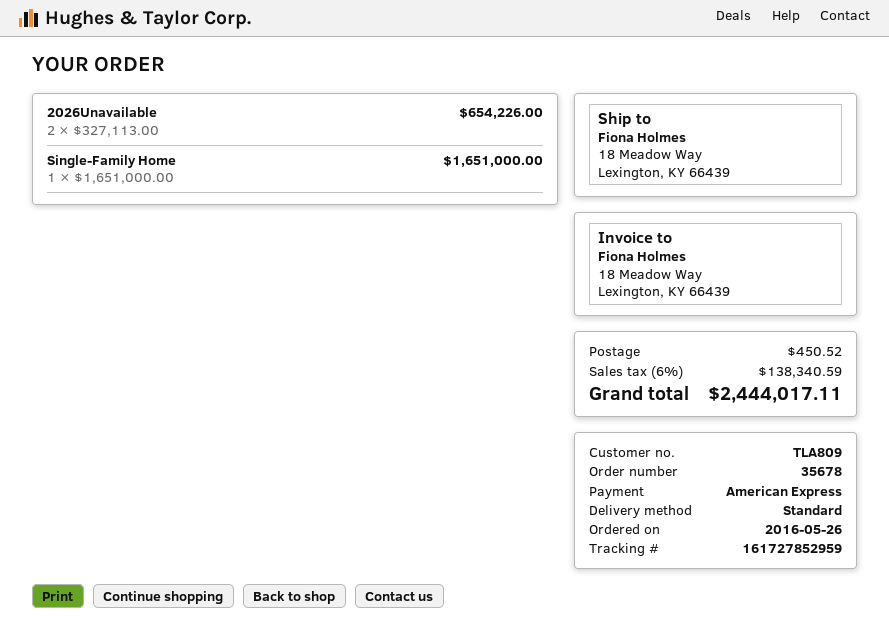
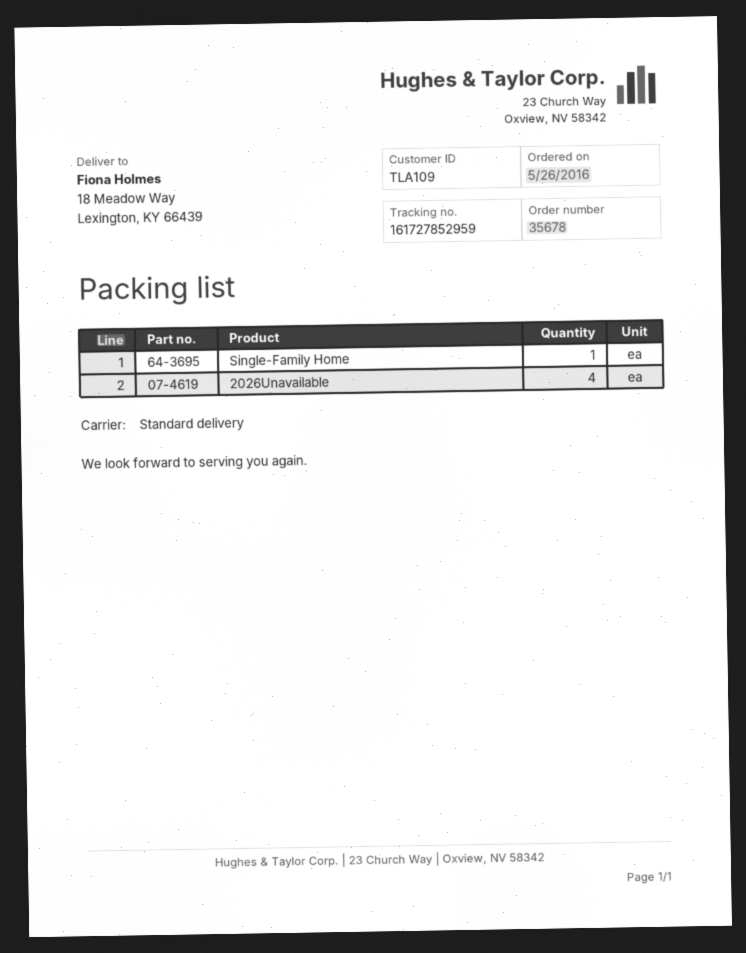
customer number: TLA809 -> TLA109
2026Unavailable: 2 -> 4

